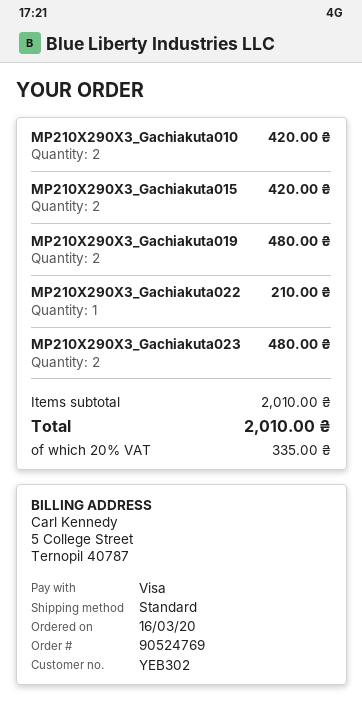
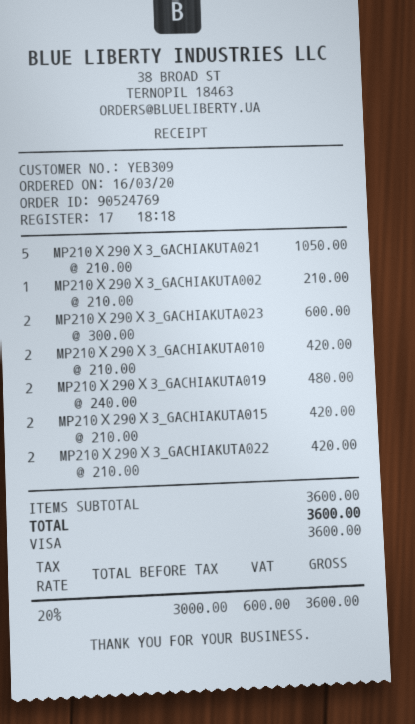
customer number: YEB302 -> YEB309
MP210Х290Х3_Gachiakuta022: 1 for 210.00 -> 2 for 420.00
MP210Х290Х3_Gachiakuta023: 2 for 480.00 -> 2 for 600.00
MP210Х290Х3_GACHIAKUTA021: none -> 5 for 1050.00
MP210Х290Х3_GACHIAKUTA002: none -> 1 for 210.00
subtotal: 2010.00 -> 3600.00
tax: 20% = 335.00 -> 20% = 600.00
total: 2010.00 -> 3600.00

